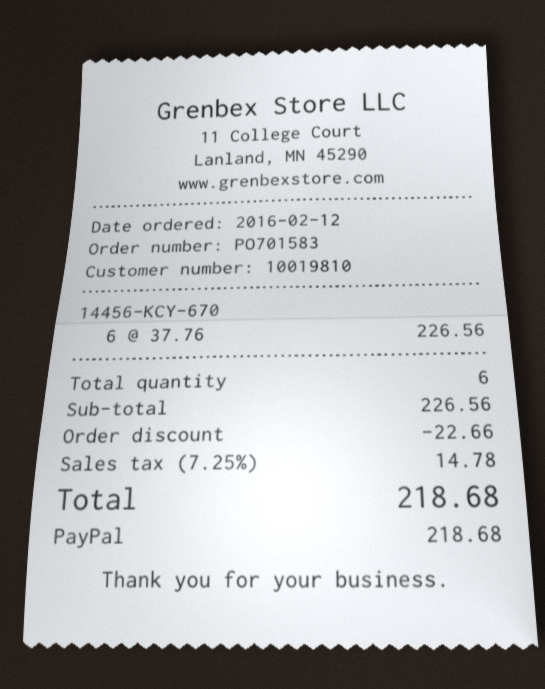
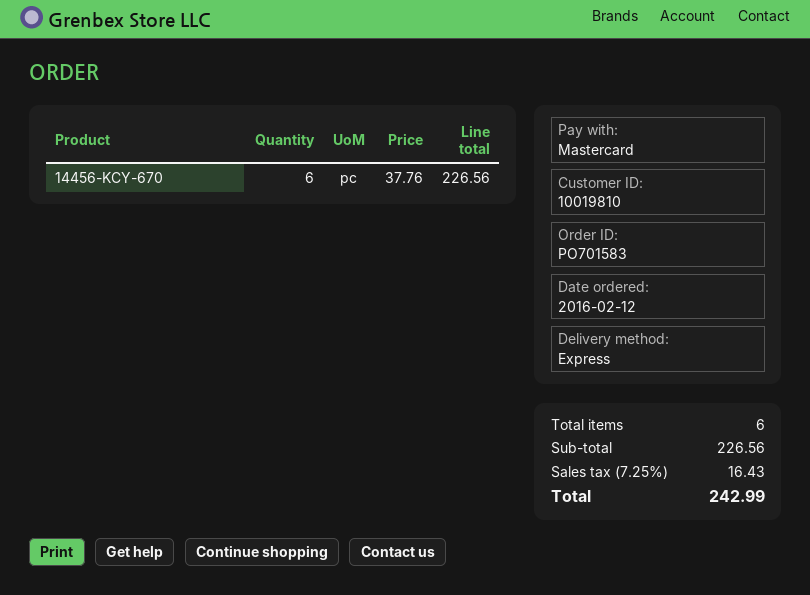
payment method: PayPal -> Mastercard
discount: 22.66 -> none
tax: 7.25% = 14.78 -> 7.25% = 16.43
total: 218.68 -> 242.99

